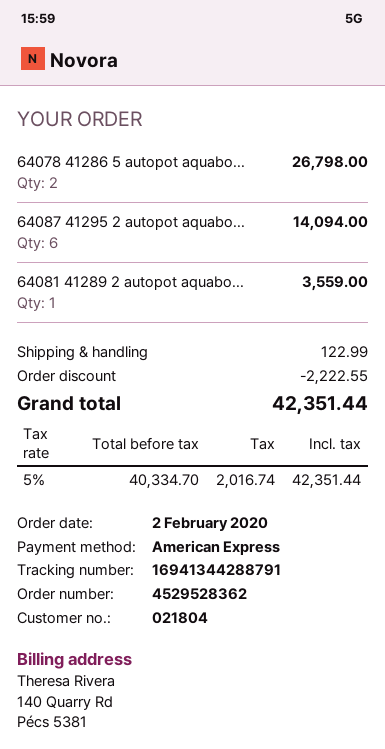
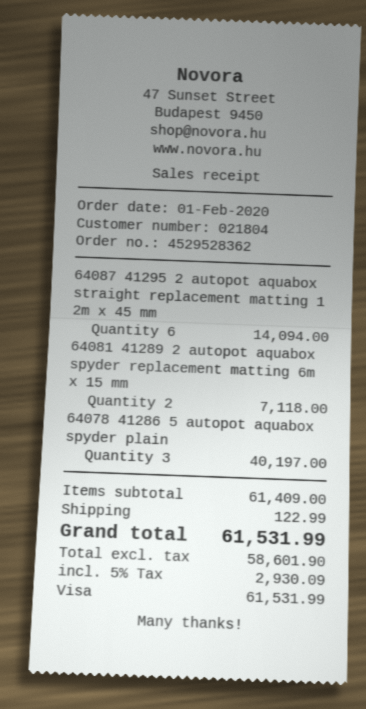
order date: 2020-02-02 -> 2020-02-01
payment method: American Express -> Visa
64078 41286 5 autopot aquabo...: 2 for 26798.00 -> 3 for 40197.00
64081 41289 2 autopot aquabo...: 1 for 3559.00 -> 2 for 7118.00
discount: 2222.55 -> none
net: 40334.70 -> 58601.90
tax: 5% = 2016.74 -> 5% = 2930.09
total: 42351.44 -> 61531.99

